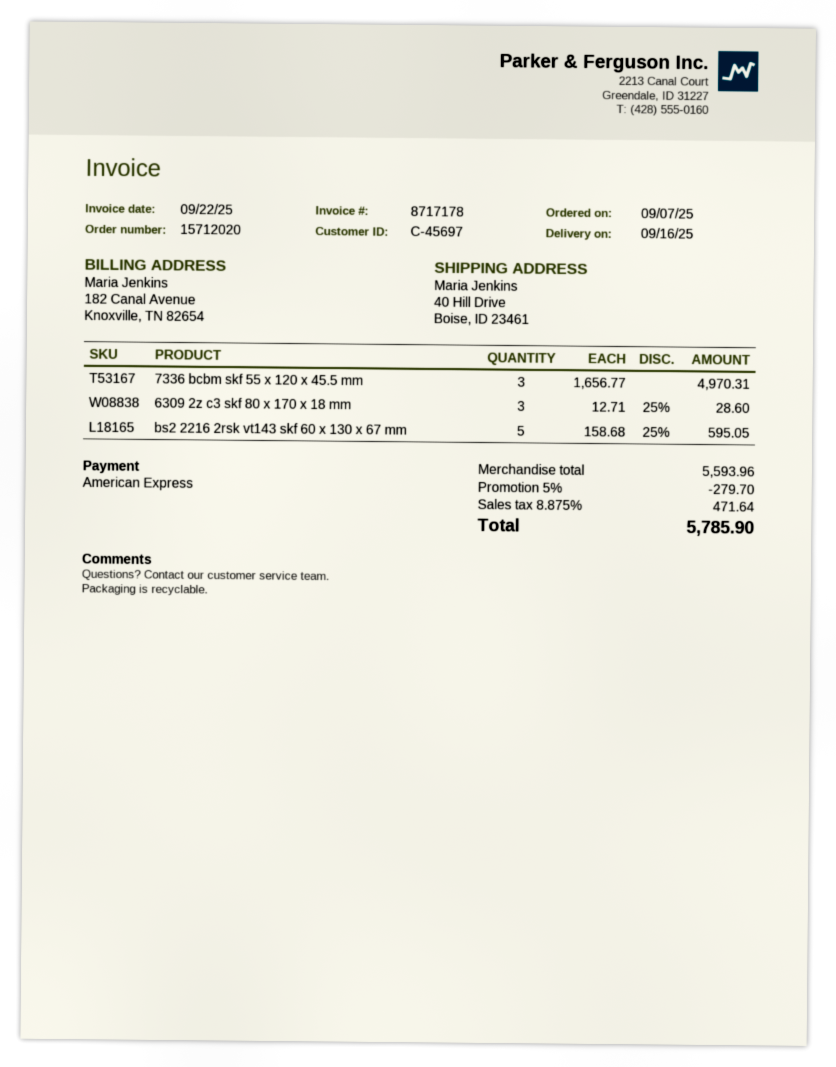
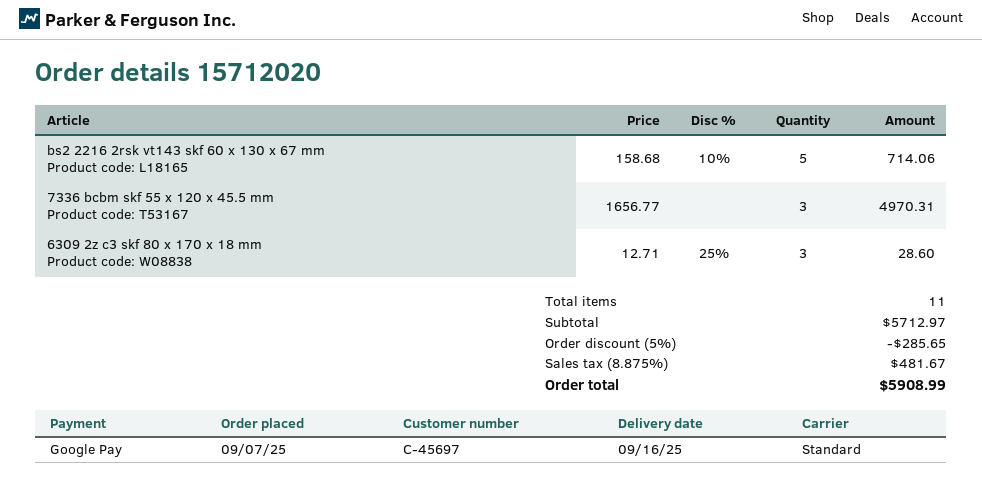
payment method: American Express -> Google Pay
bs2 2216 2rsk vt143 skf 60 x 130 x 67 mm: 5 x 158.68 - 25% = 595.05 -> 5 x 158.68 - 10% = 714.06
subtotal: 5593.96 -> 5712.97
discount: 5% = 279.70 -> 5% = 285.65
tax: 8.875% = 471.64 -> 8.875% = 481.67
total: 5785.90 -> 5908.99

